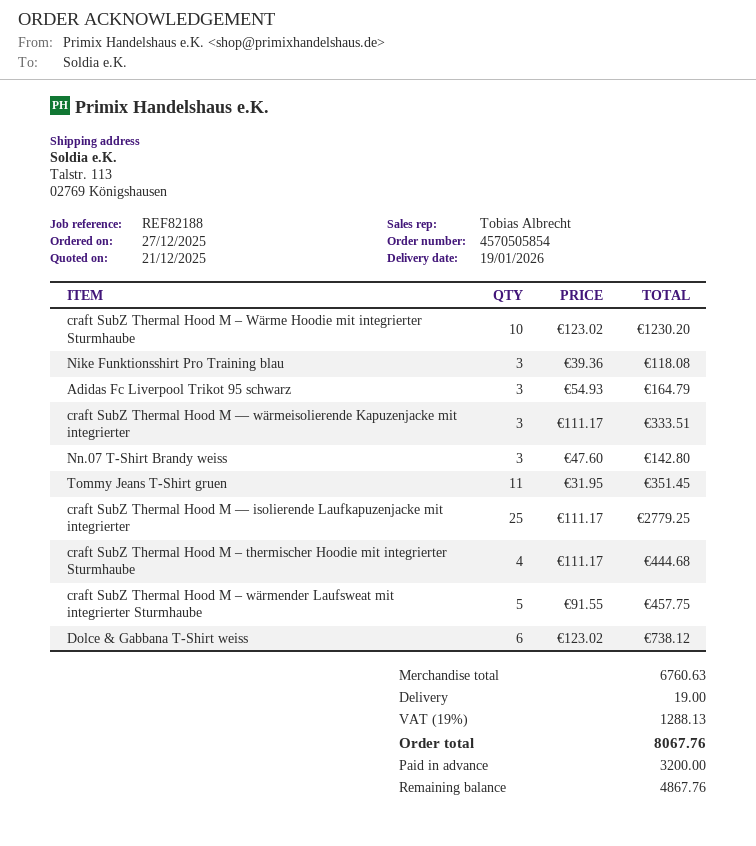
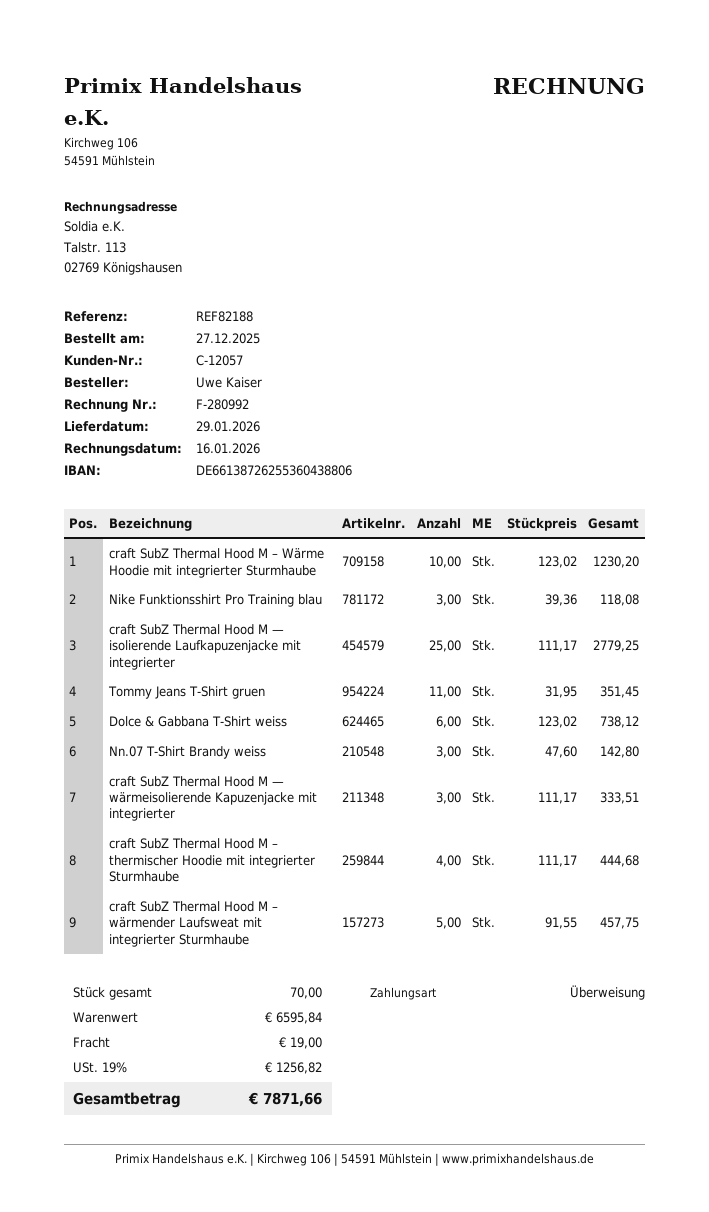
delivery date: 2026-01-19 -> 2026-01-29
Adidas Fc Liverpool Trikot 95 schwarz: 3 x 54.93 = 164.79 -> none
subtotal: 6760.63 -> 6595.84
tax: 19% = 1288.13 -> 19% = 1256.82
total: 8067.76 -> 7871.66

